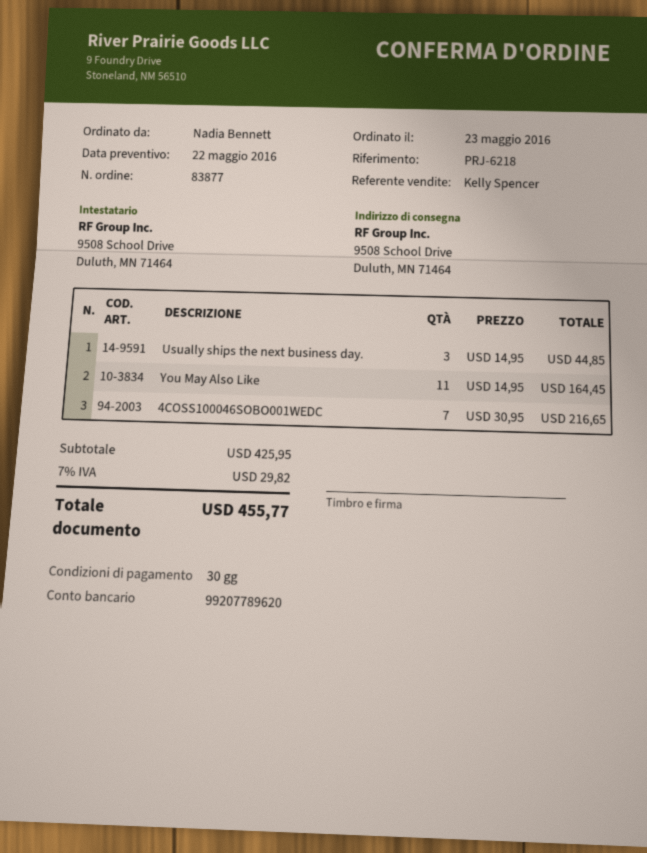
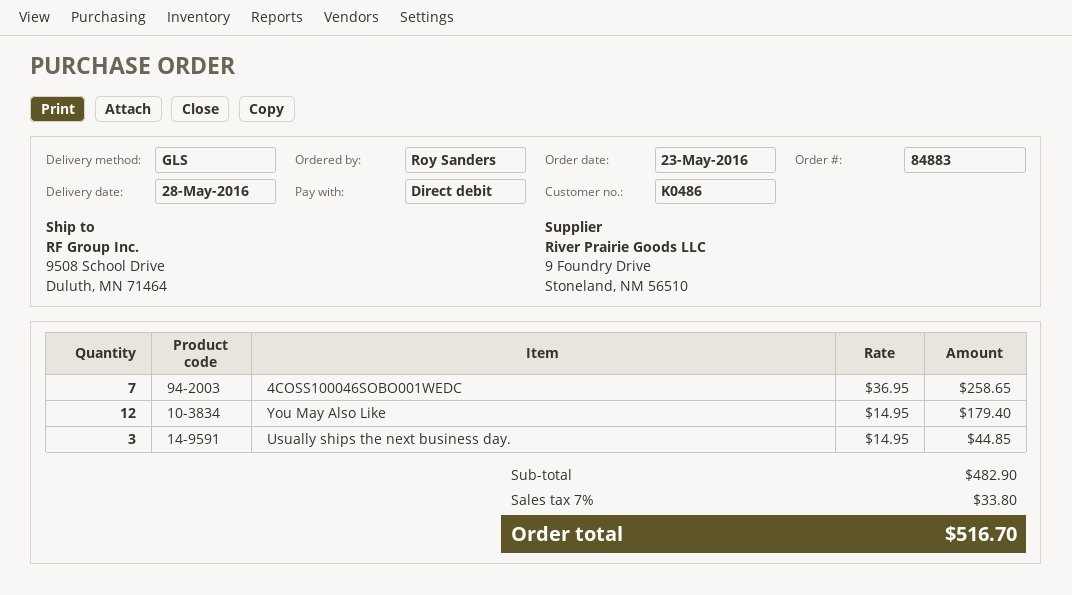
order number: 83877 -> 84883
ordered by: Nadia Bennett -> Roy Sanders
You May Also Like: 11 x 14.95 = 164.45 -> 12 x 14.95 = 179.40
4COSS100046SOBO001WEDC: 7 x 30.95 = 216.65 -> 7 x 36.95 = 258.65
subtotal: 425.95 -> 482.90
tax: 7% = 29.82 -> 7% = 33.80
total: 455.77 -> 516.70

